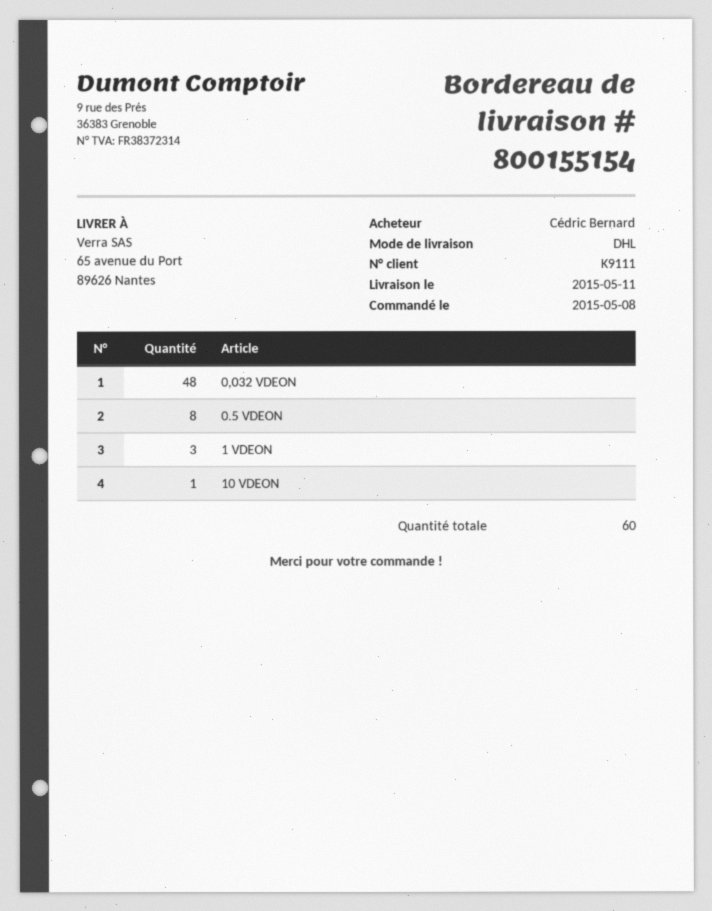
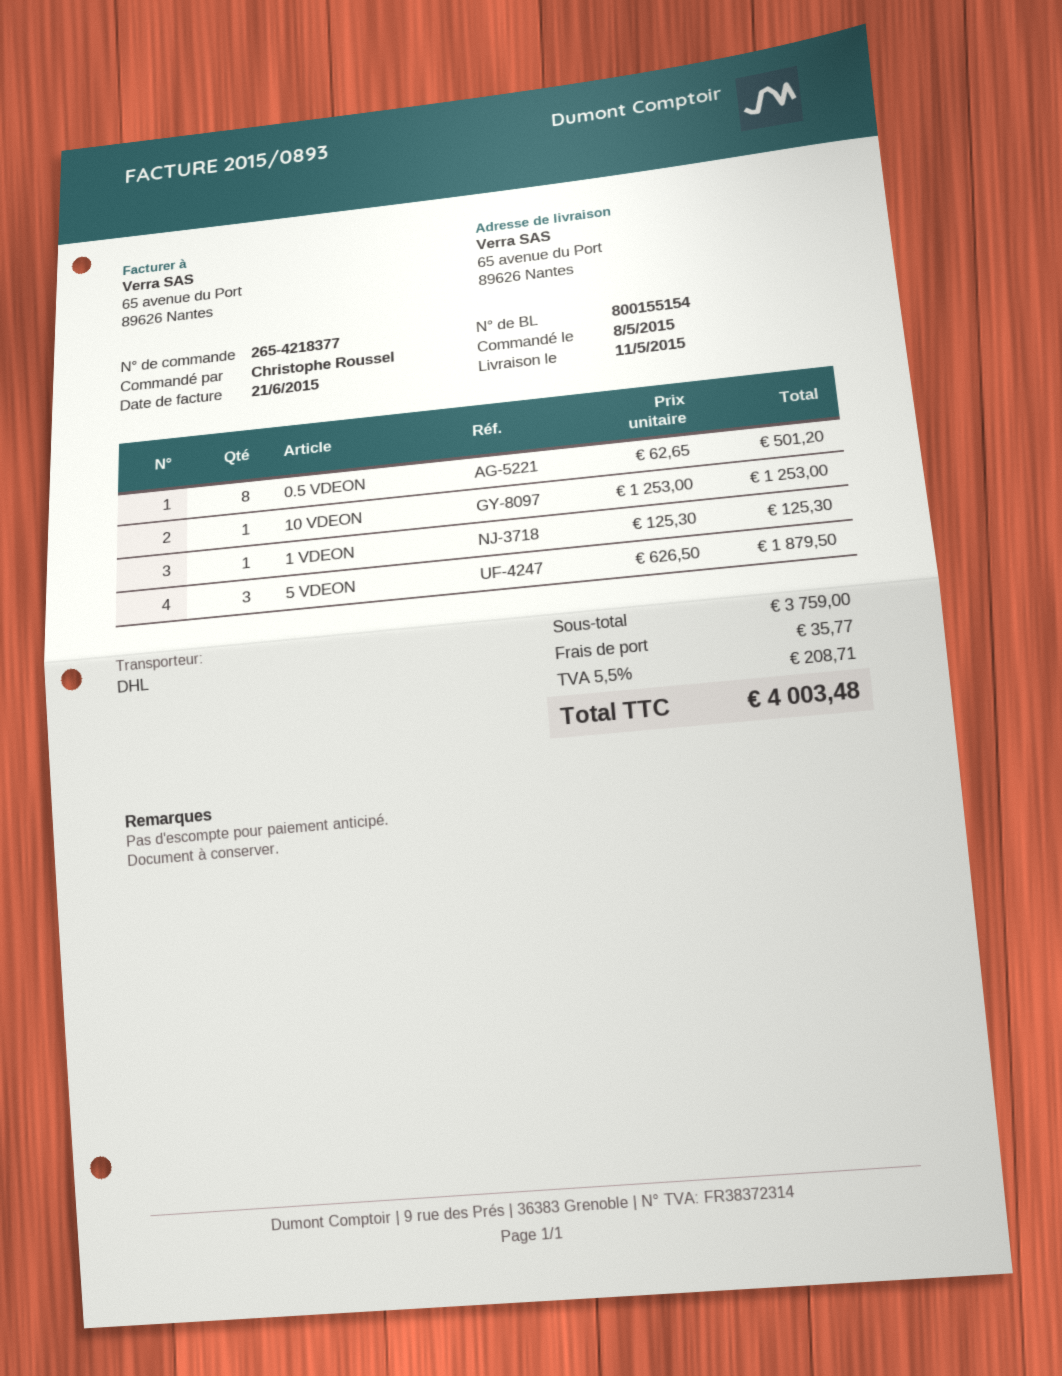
ordered by: Cédric Bernard -> Christophe Roussel
0,032 VDEON: 48 -> none
1 VDEON: 3 -> 1
5 VDEON: none -> 3

